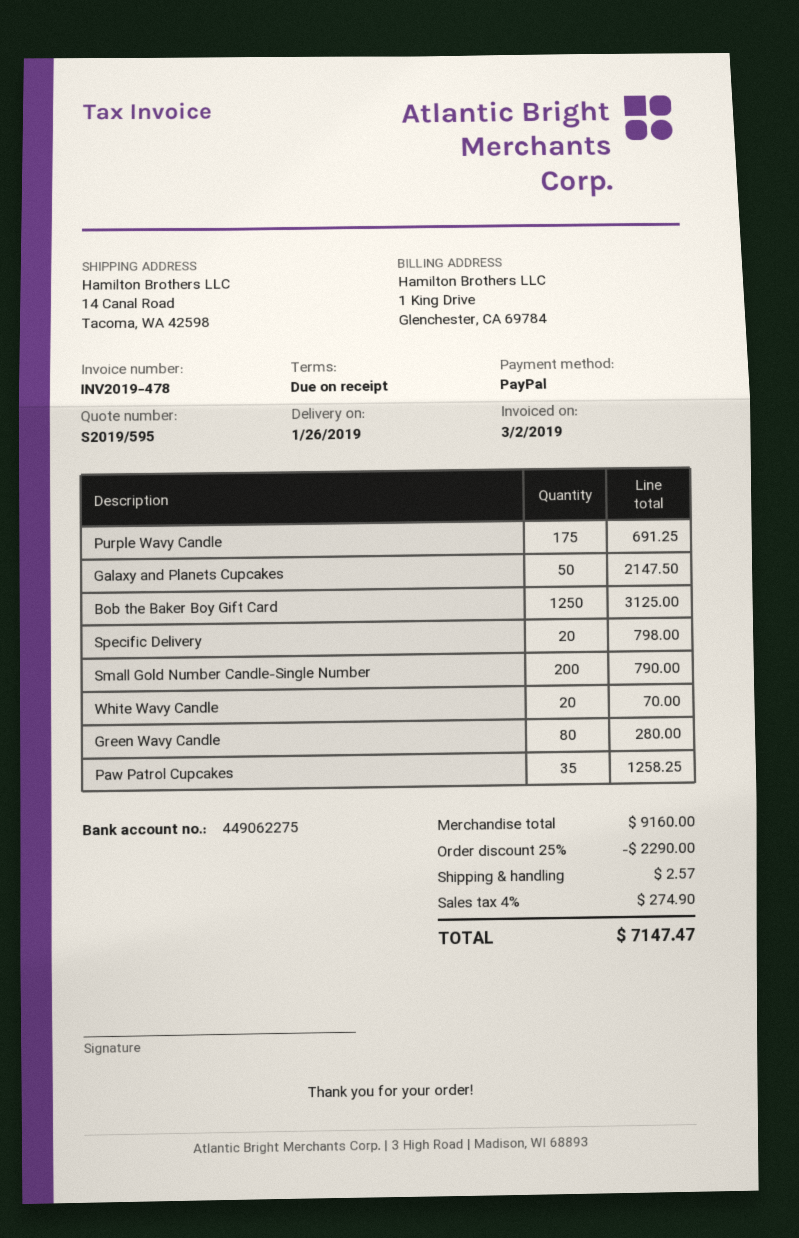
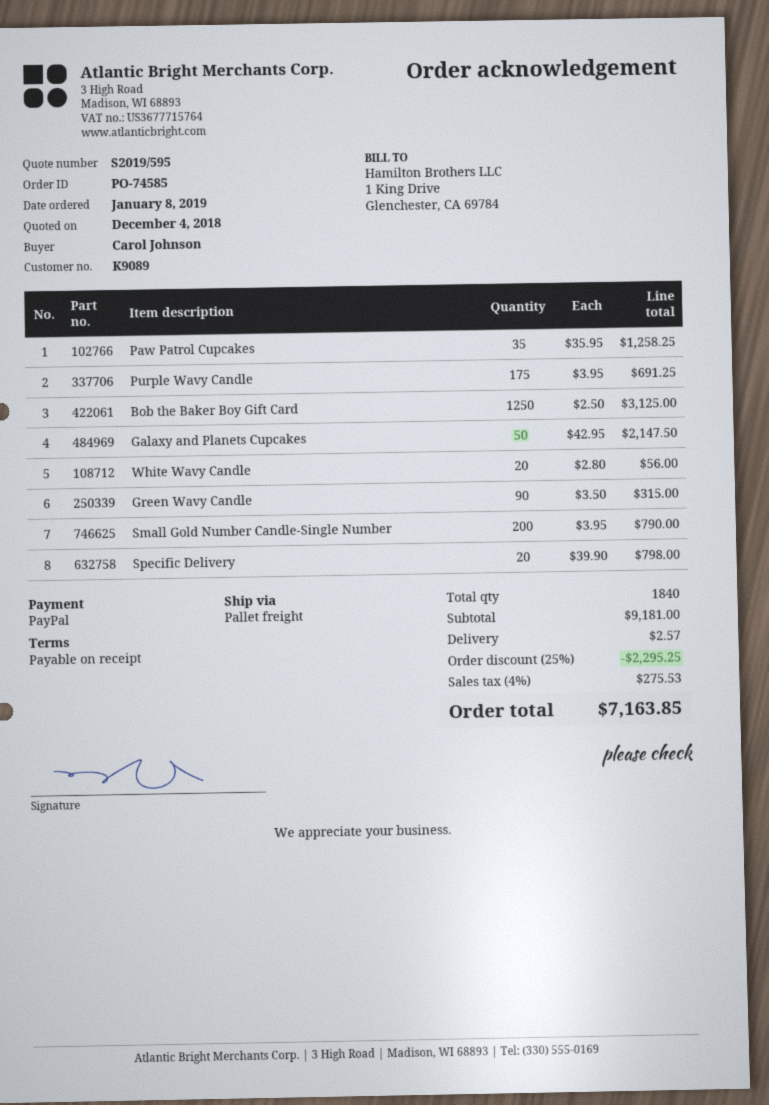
White Wavy Candle: 20 for 70.00 -> 20 for 56.00
Green Wavy Candle: 80 for 280.00 -> 90 for 315.00
subtotal: 9160.00 -> 9181.00
discount: 25% = 2290.00 -> 25% = 2295.25
tax: 4% = 274.90 -> 4% = 275.53
total: 7147.47 -> 7163.85

